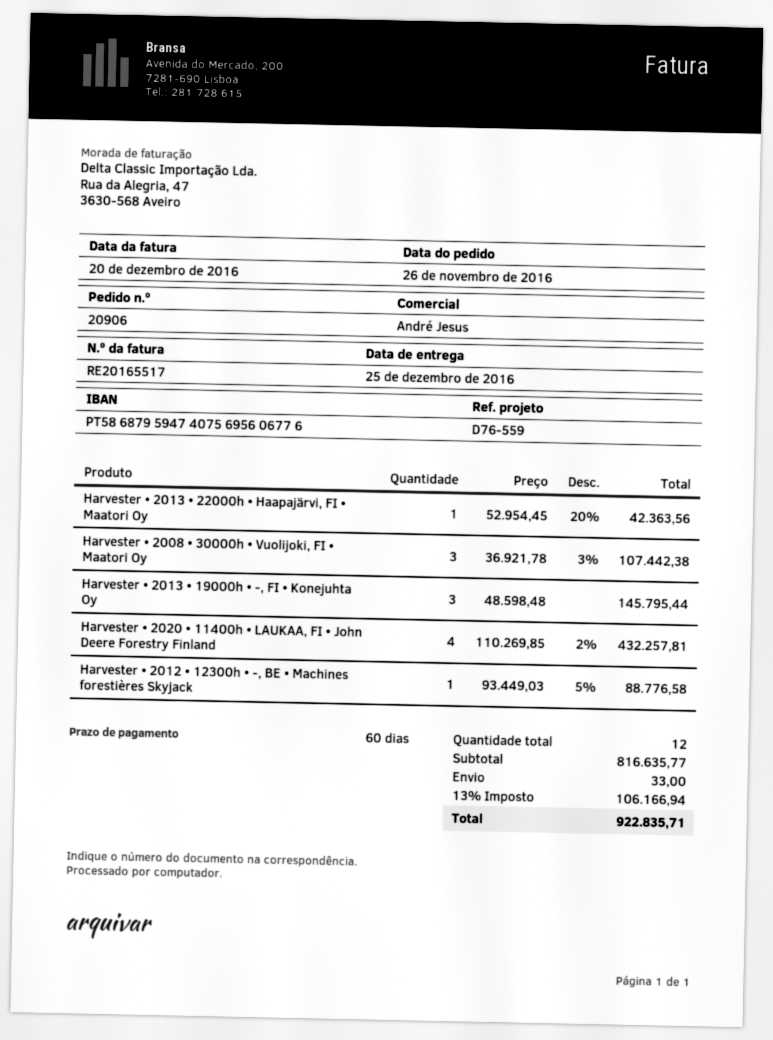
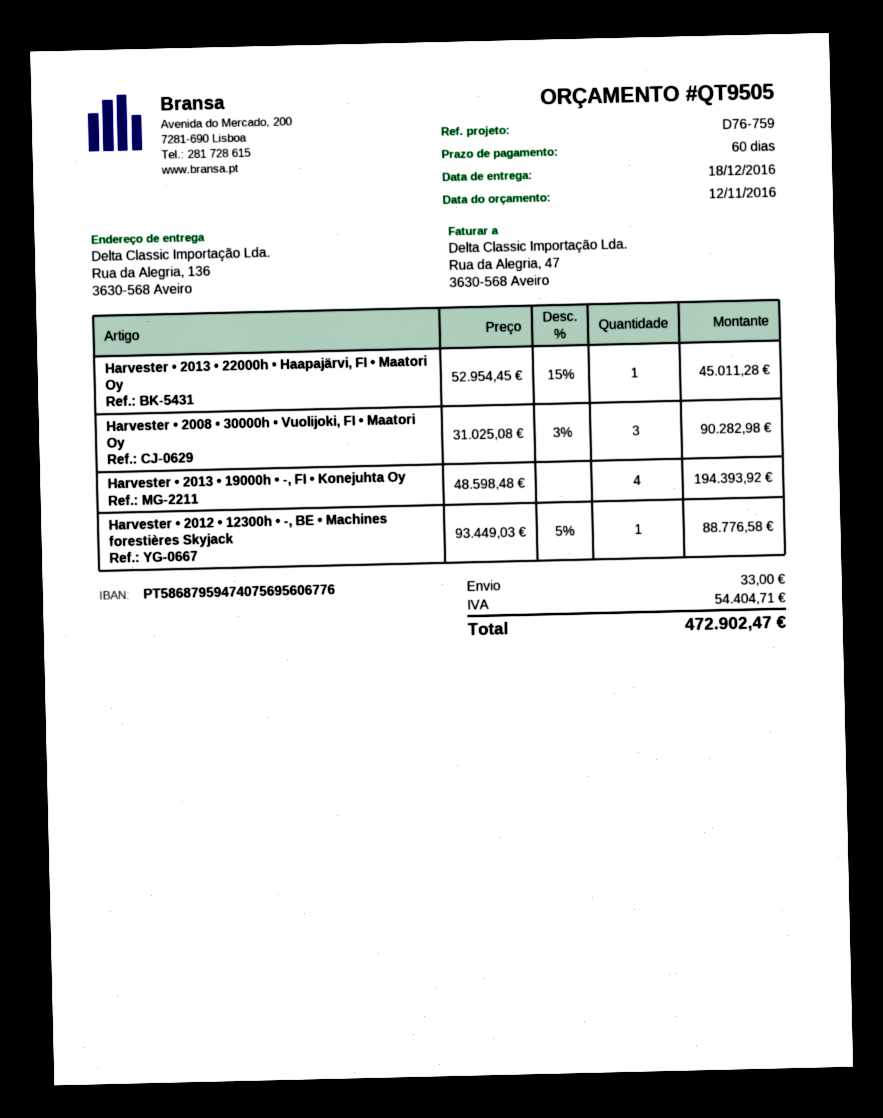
delivery date: 2016-12-25 -> 2016-12-18
reference: D76-559 -> D76-759
Harvester • 2013 • 22000h • Haapajärvi, FI • Maatori Oy: 1 x 52954.45 - 20% = 42363.56 -> 1 x 52954.45 - 15% = 45011.28
Harvester • 2008 • 30000h • Vuolijoki, FI • Maatori Oy: 3 x 36921.78 - 3% = 107442.38 -> 3 x 31025.08 - 3% = 90282.98
Harvester • 2013 • 19000h • -, FI • Konejuhta Oy: 3 x 48598.48 = 145795.44 -> 4 x 48598.48 = 194393.92
Harvester • 2020 • 11400h • LAUKAA, FI • John Deere Forestry Finland: 4 x 110269.85 - 2% = 432257.81 -> none
tax: 106166.94 -> 54404.71
total: 922835.71 -> 472902.47

